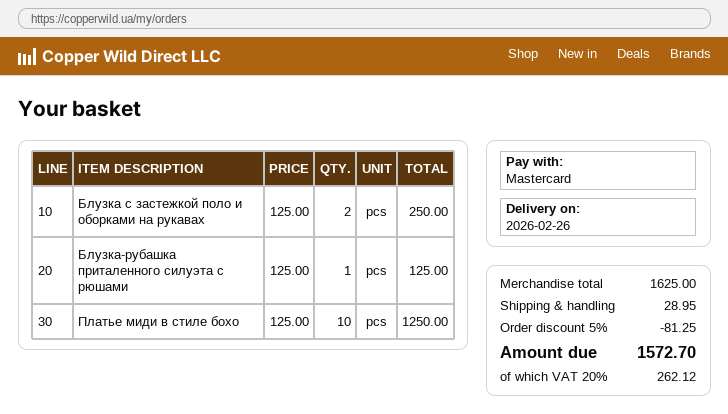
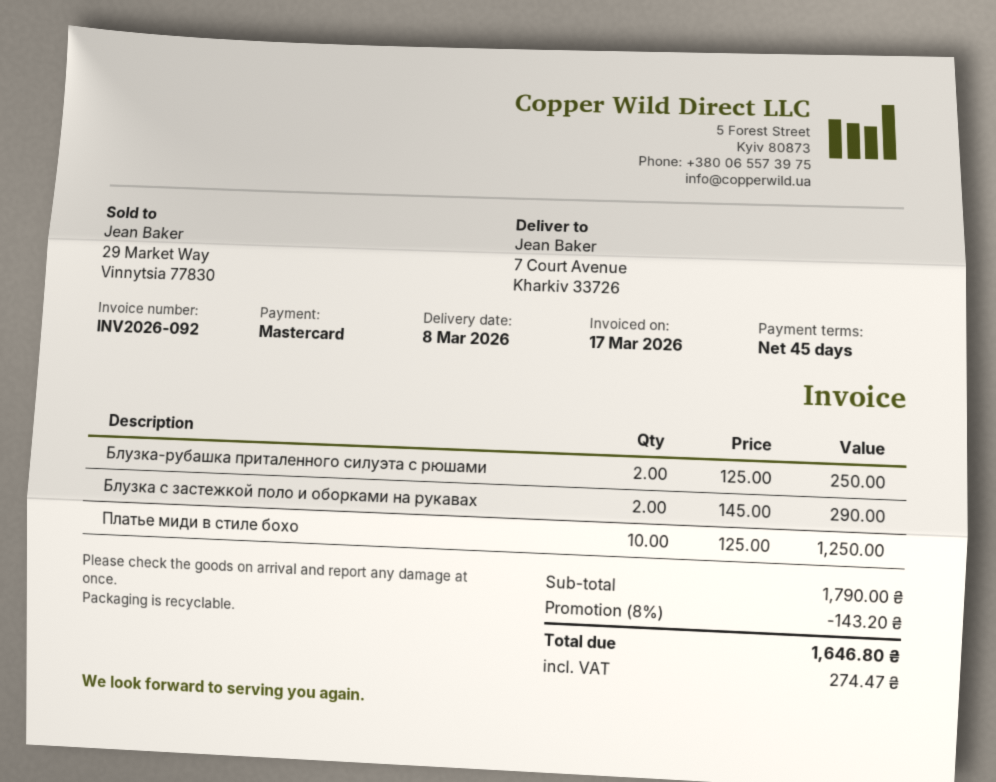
delivery date: 2026-02-26 -> 2026-03-08
Блузка с застежкой поло и оборками на рукавах: 2 x 125.00 = 250.00 -> 2 x 145.00 = 290.00
Блузка-рубашка приталенного силуэта с рюшами: 1 x 125.00 = 125.00 -> 2 x 125.00 = 250.00
subtotal: 1625.00 -> 1790.00
discount: 5% = 81.25 -> 8% = 143.20
shipping: 28.95 -> none
tax: 262.12 -> 274.47
total: 1572.70 -> 1646.80

